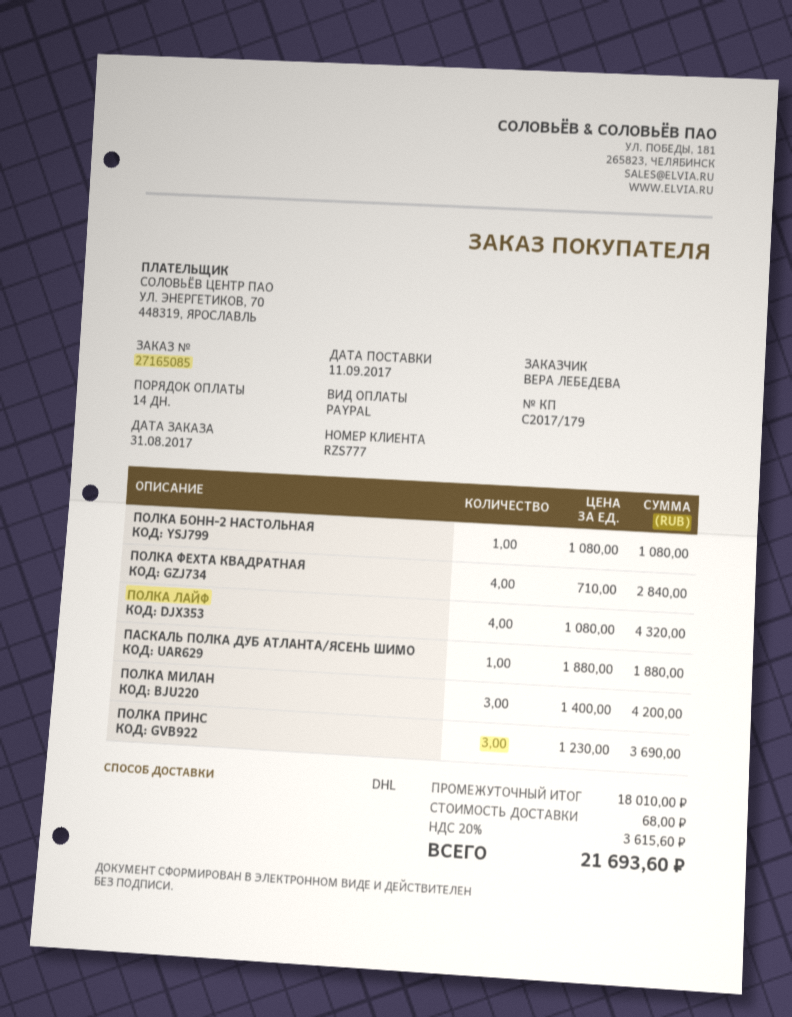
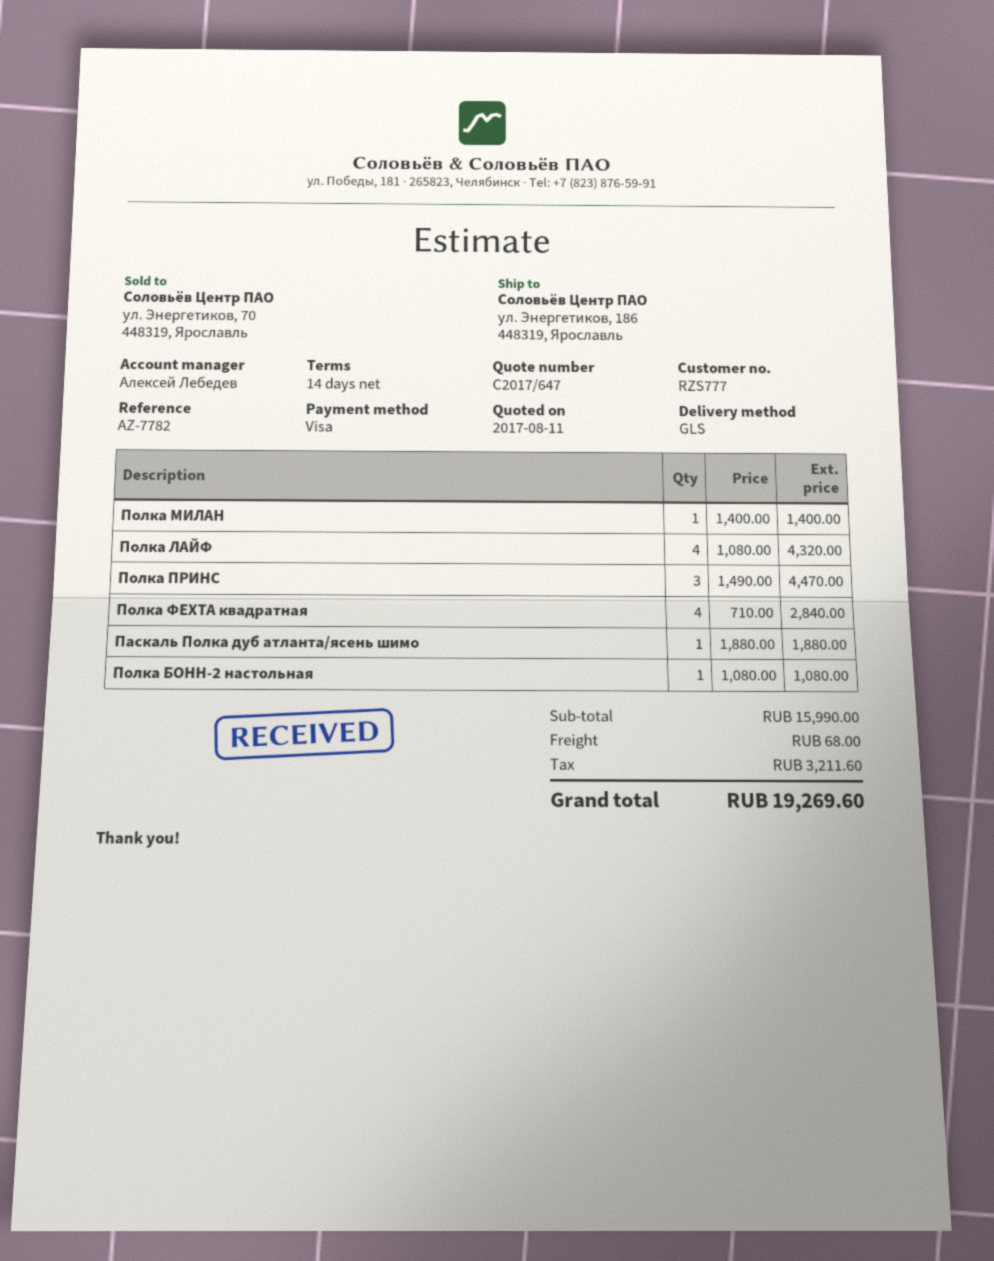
quote number: C2017/179 -> C2017/647
payment method: PayPal -> Visa
shipping method: DHL -> GLS
ПОЛКА МИЛАН: 3 x 1400.00 = 4200.00 -> 1 x 1400.00 = 1400.00
ПОЛКА ПРИНС: 3 x 1230.00 = 3690.00 -> 3 x 1490.00 = 4470.00
subtotal: 18010.00 -> 15990.00
tax: 3615.60 -> 3211.60
total: 21693.60 -> 19269.60

